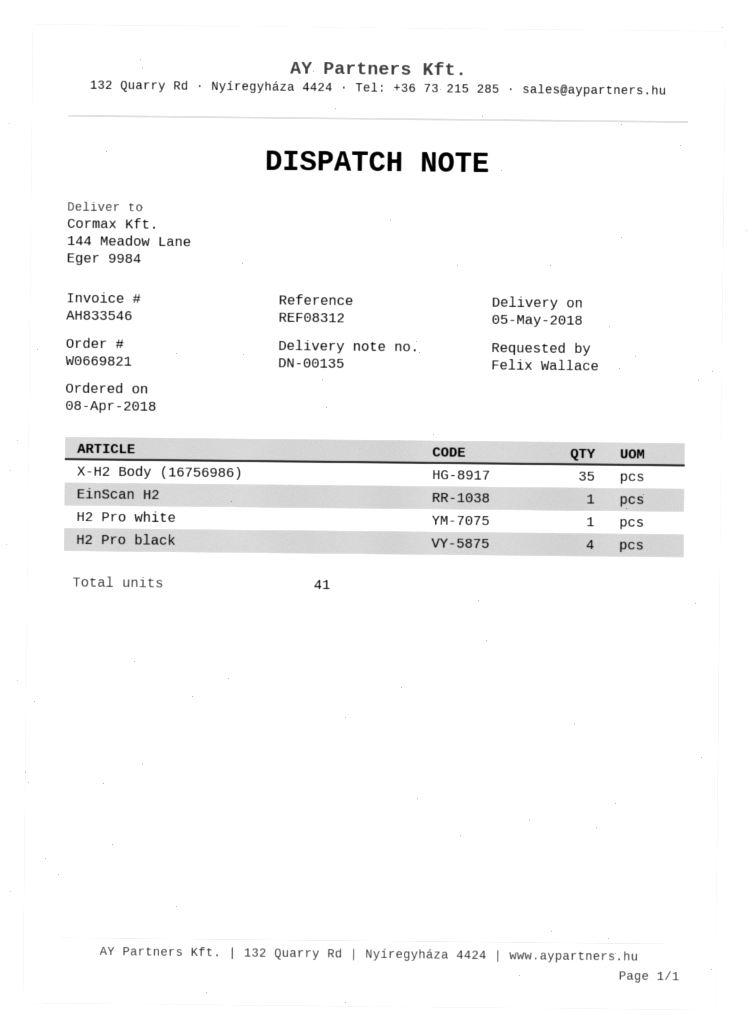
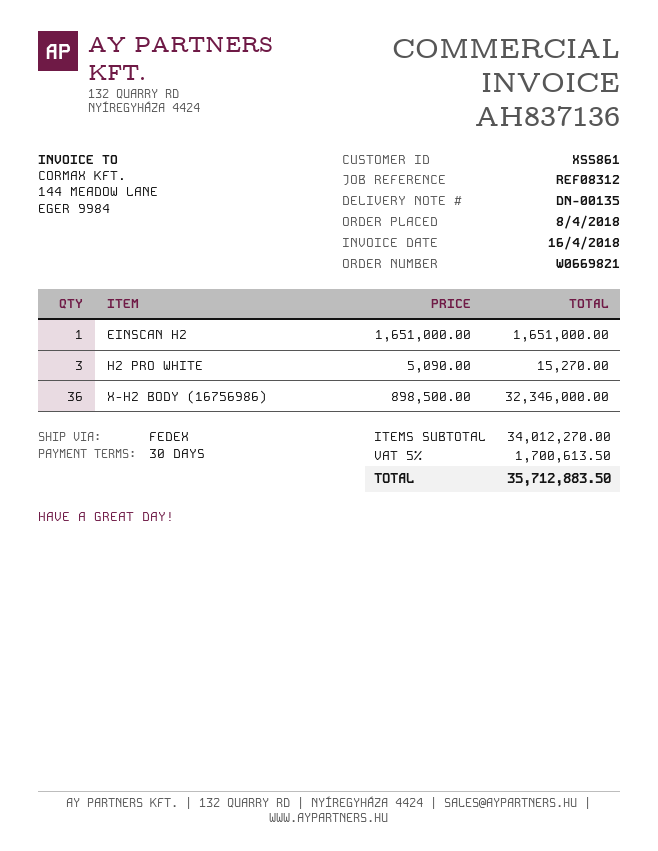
invoice number: AH833546 -> AH837136
X-H2 Body (16756986): 35 -> 36
H2 Pro white: 1 -> 3
H2 Pro black: 4 -> none

